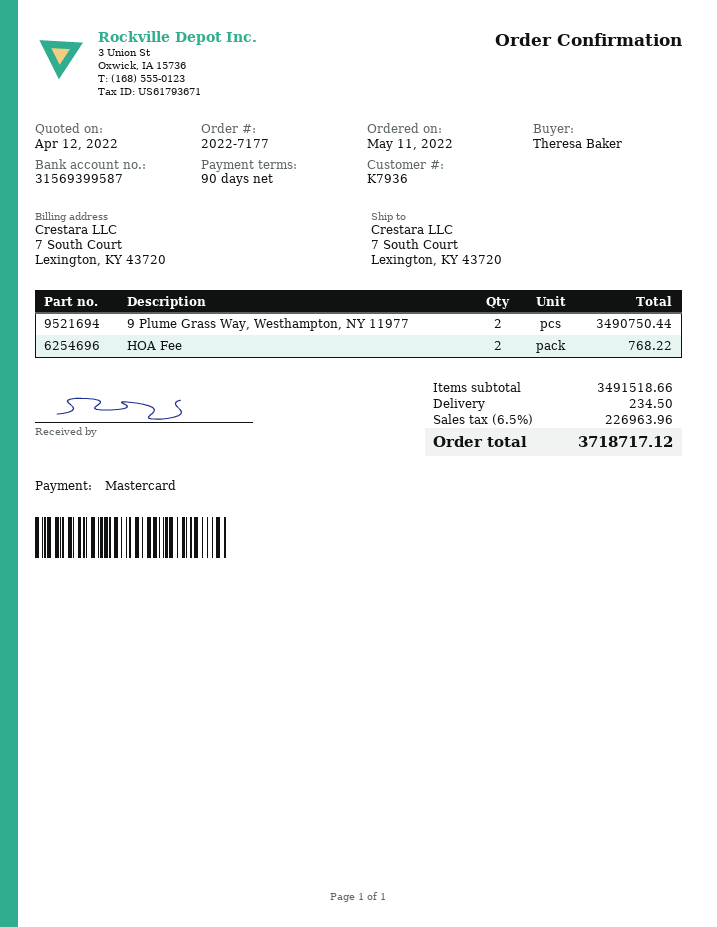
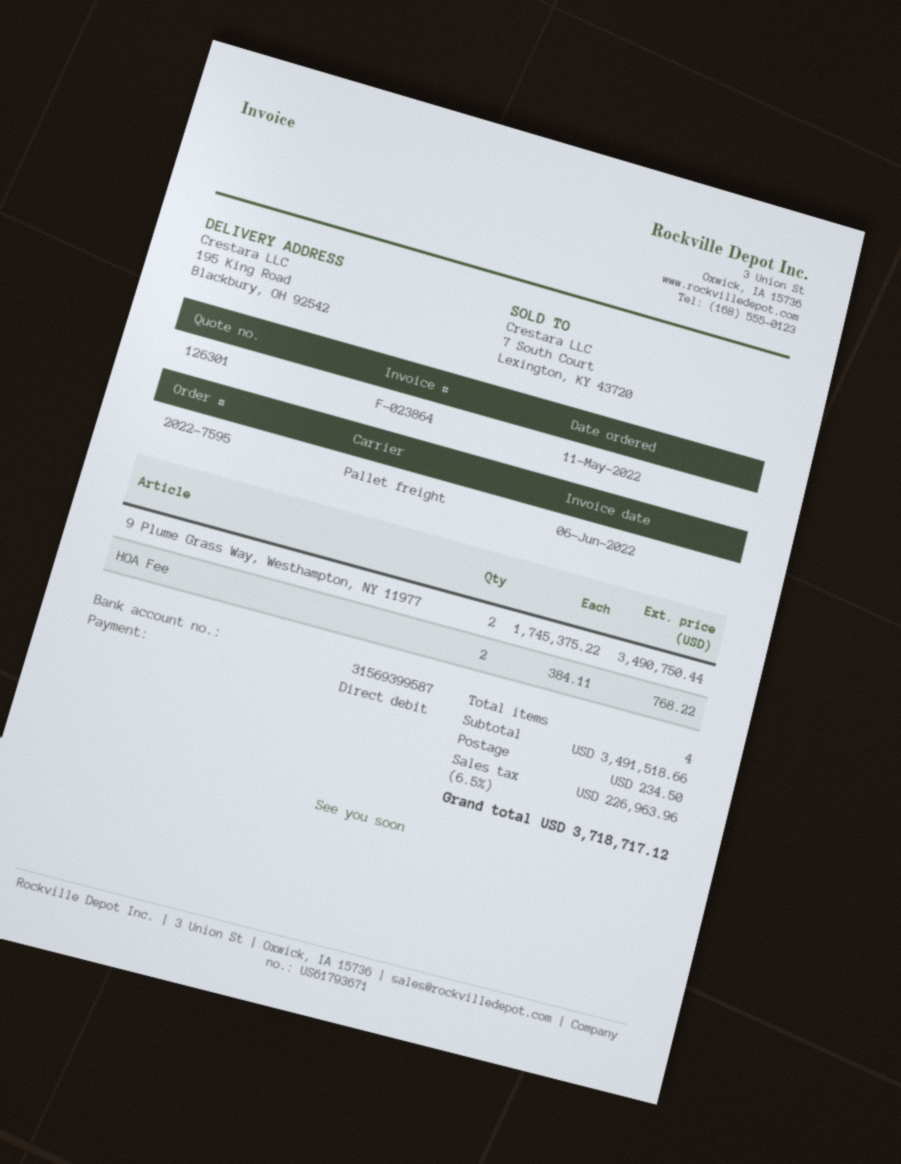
order number: 2022-7177 -> 2022-7595
payment method: Mastercard -> direct debit
ship to: 7 South Court, Lexington, KY 43720 -> 195 King Road, Blackbury, OH 92542

